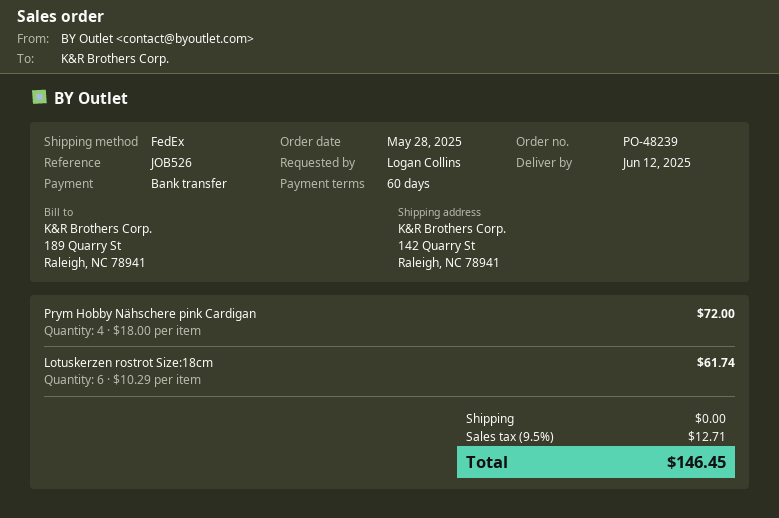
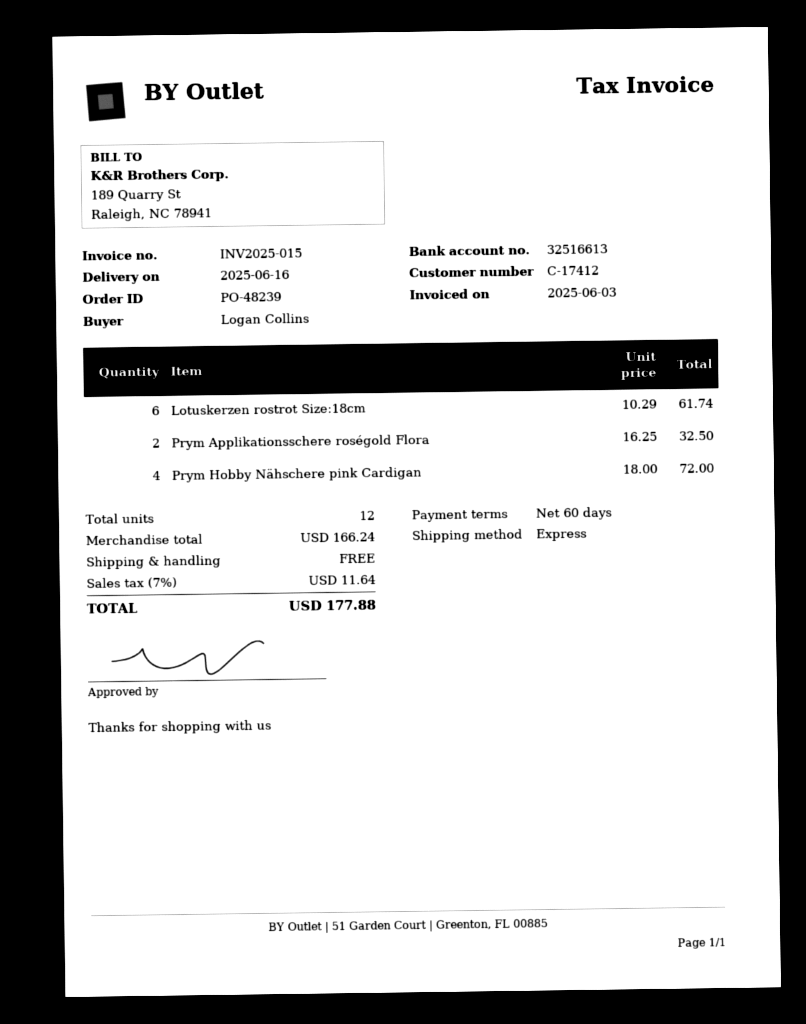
delivery date: 2025-06-12 -> 2025-06-16
shipping method: FedEx -> express
Prym Applikationsschere roségold Flora: none -> 2 x 16.25 = 32.50
tax: 9.5% = 12.71 -> 7% = 11.64
total: 146.45 -> 177.88

